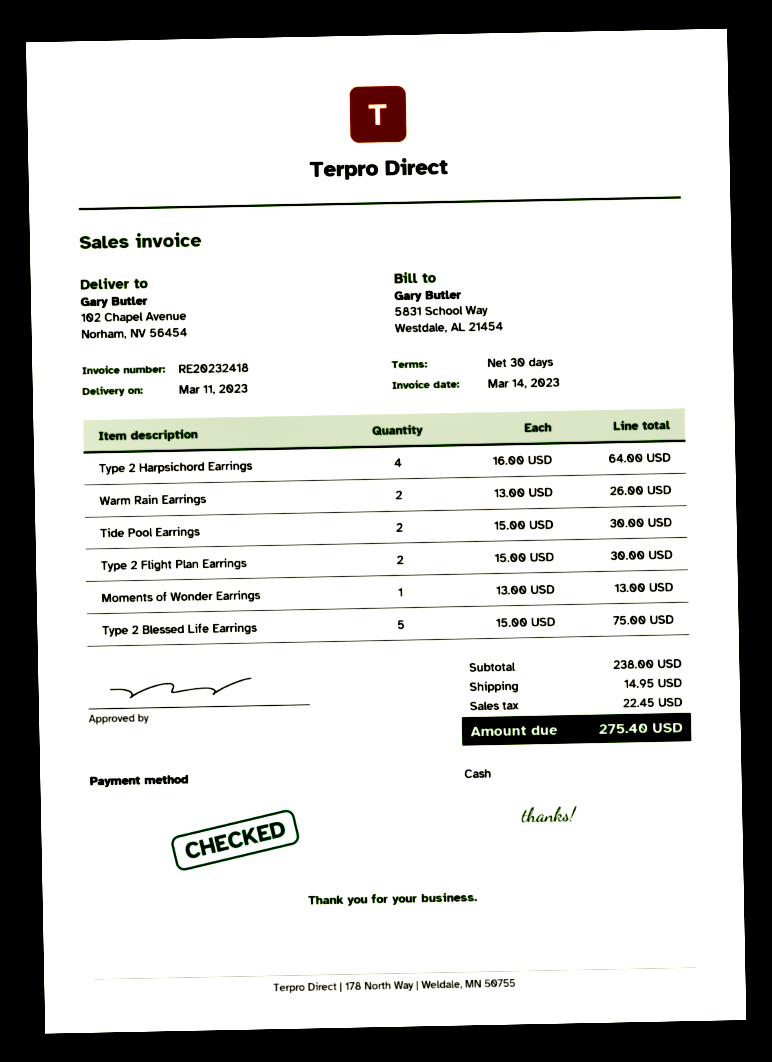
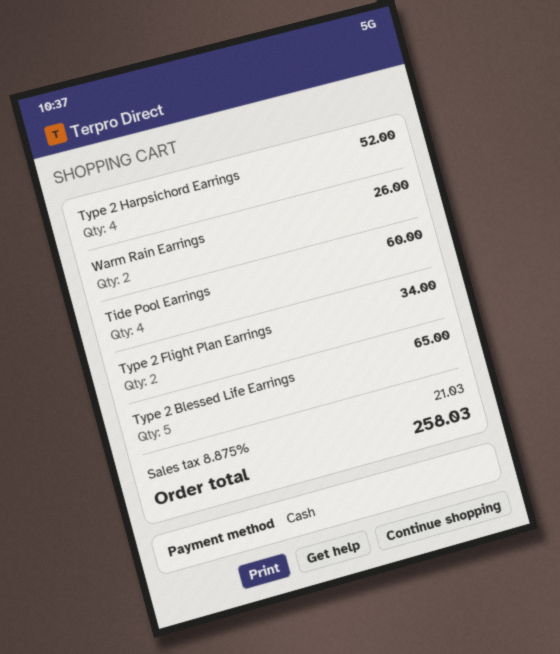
Type 2 Harpsichord Earrings: 4 for 64.00 -> 4 for 52.00
Tide Pool Earrings: 2 for 30.00 -> 4 for 60.00
Type 2 Flight Plan Earrings: 2 for 30.00 -> 2 for 34.00
Moments of Wonder Earrings: 1 for 13.00 -> none
Type 2 Blessed Life Earrings: 5 for 75.00 -> 5 for 65.00
shipping: 14.95 -> none
tax: 22.45 -> 21.03
total: 275.40 -> 258.03

